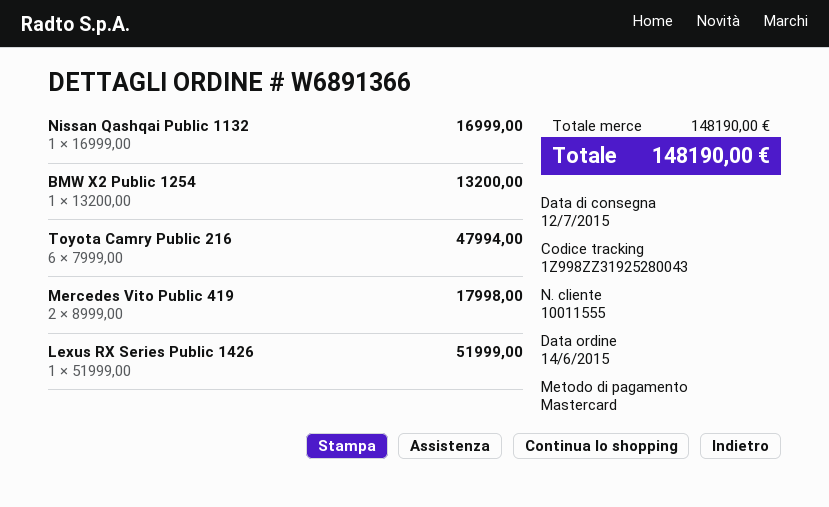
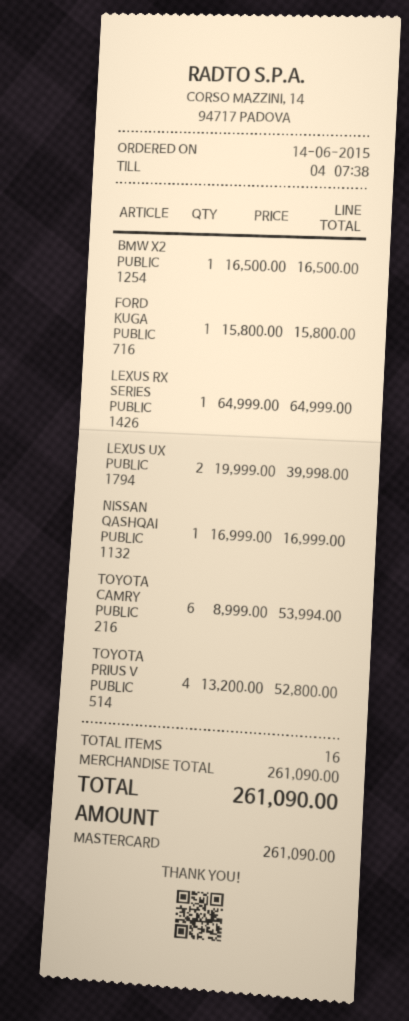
BMW X2 Public 1254: 1 x 13200.00 = 13200.00 -> 1 x 16500.00 = 16500.00
Toyota Camry Public 216: 6 x 7999.00 = 47994.00 -> 6 x 8999.00 = 53994.00
Mercedes Vito Public 419: 2 x 8999.00 = 17998.00 -> none
Lexus RX Series Public 1426: 1 x 51999.00 = 51999.00 -> 1 x 64999.00 = 64999.00
FORD KUGA PUBLIC 716: none -> 1 x 15800.00 = 15800.00
LEXUS UX PUBLIC 1794: none -> 2 x 19999.00 = 39998.00
TOYOTA PRIUS V PUBLIC 514: none -> 4 x 13200.00 = 52800.00
subtotal: 148190.00 -> 261090.00
total: 148190.00 -> 261090.00

